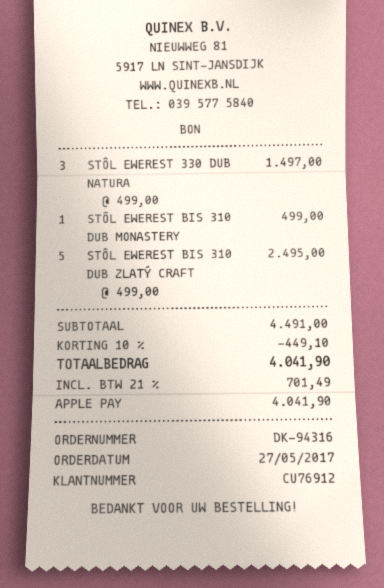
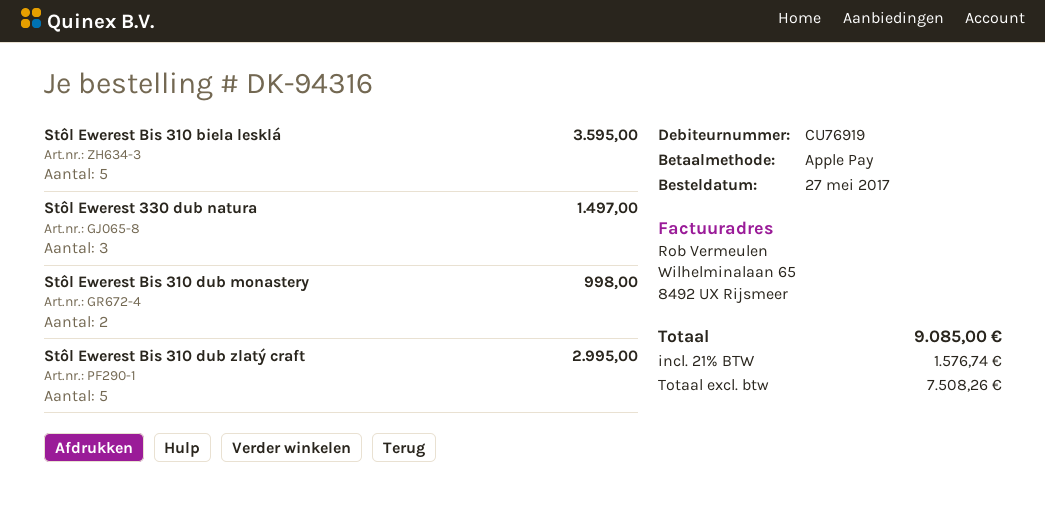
customer number: CU76912 -> CU76919
STÔL EWEREST BIS 310 DUB MONASTERY: 1 for 499.00 -> 2 for 998.00
STÔL EWEREST BIS 310 DUB ZLATÝ CRAFT: 5 for 2495.00 -> 5 for 2995.00
Stôl Ewerest Bis 310 biela lesklá: none -> 5 for 3595.00
discount: 10% = 449.10 -> none
tax: 21% = 701.49 -> 21% = 1576.74
total: 4041.90 -> 9085.00

